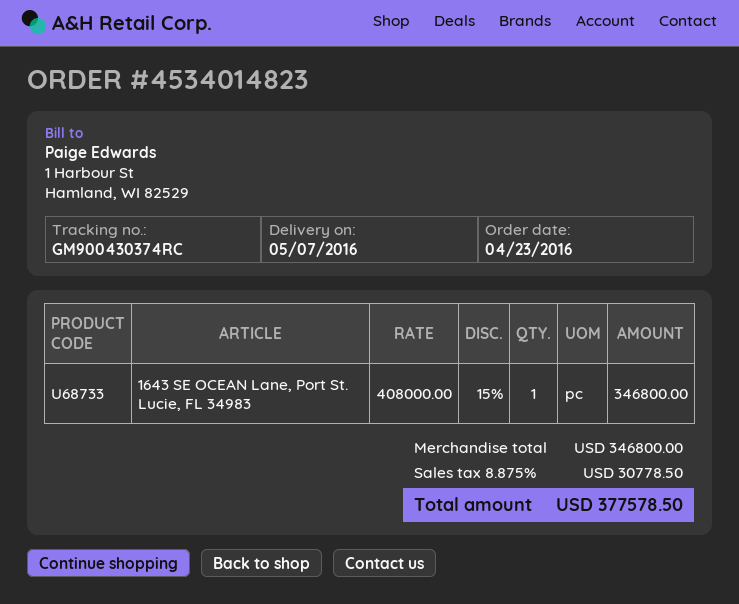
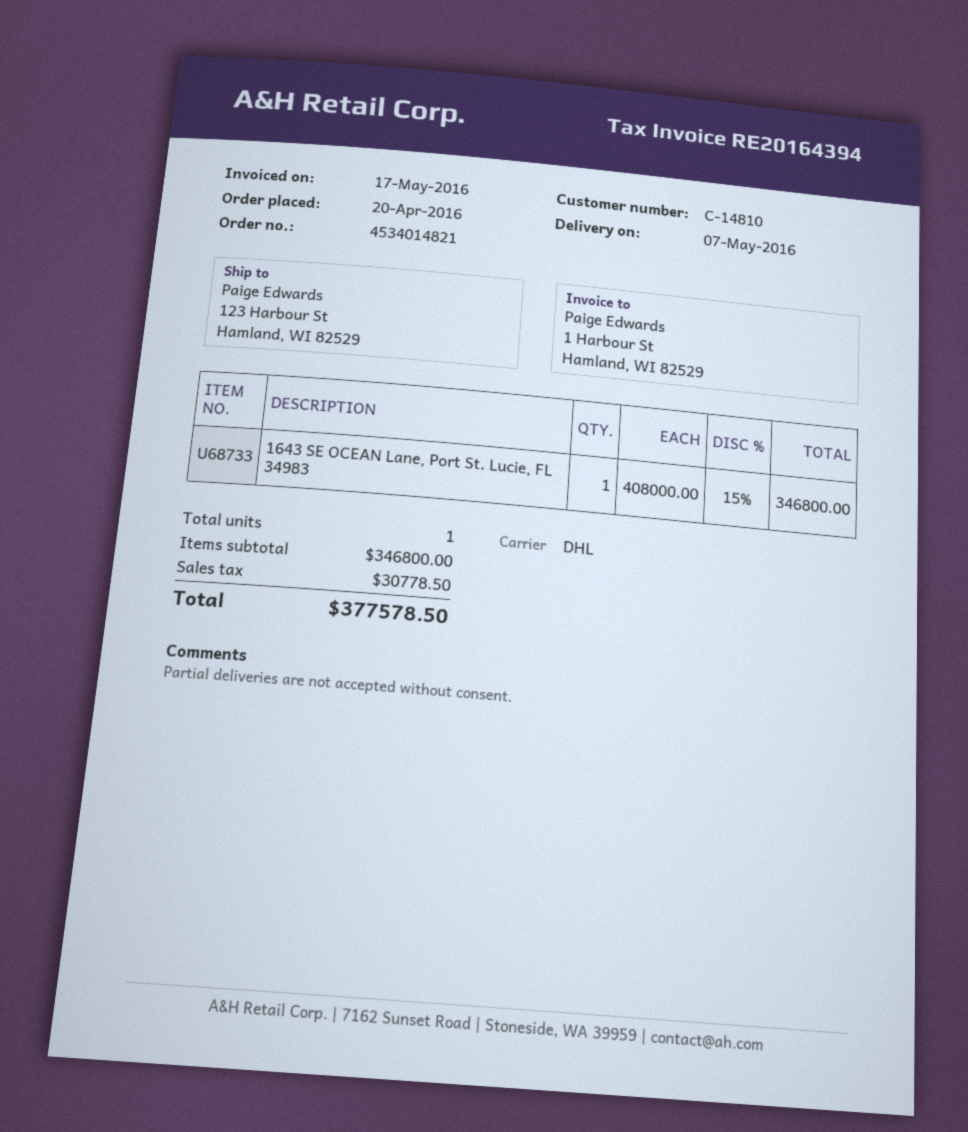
order number: 4534014823 -> 4534014821
order date: 2016-04-23 -> 2016-04-20

